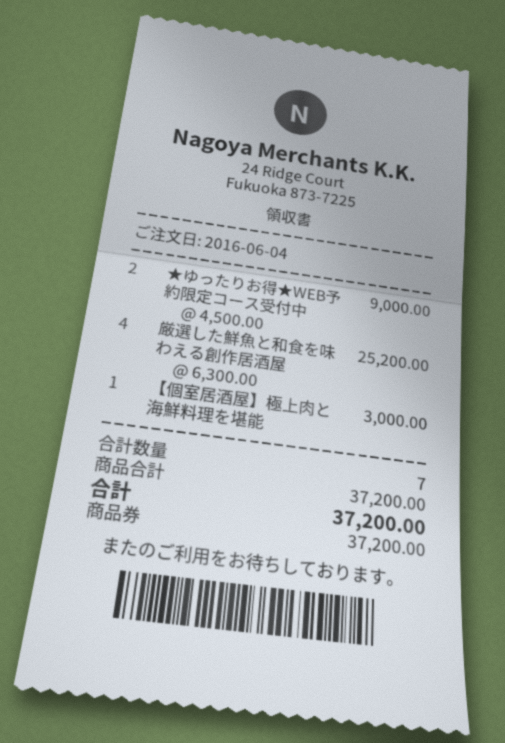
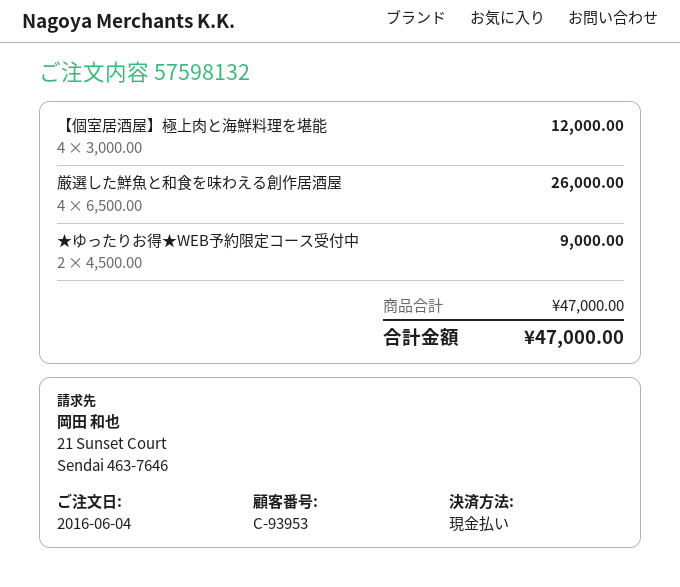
payment method: gift card -> cash
厳選した鮮魚と和食を味わえる創作居酒屋: 4 x 6300.00 = 25200.00 -> 4 x 6500.00 = 26000.00
【個室居酒屋】極上肉と海鮮料理を堪能: 1 x 3000.00 = 3000.00 -> 4 x 3000.00 = 12000.00
subtotal: 37200.00 -> 47000.00
total: 37200.00 -> 47000.00

